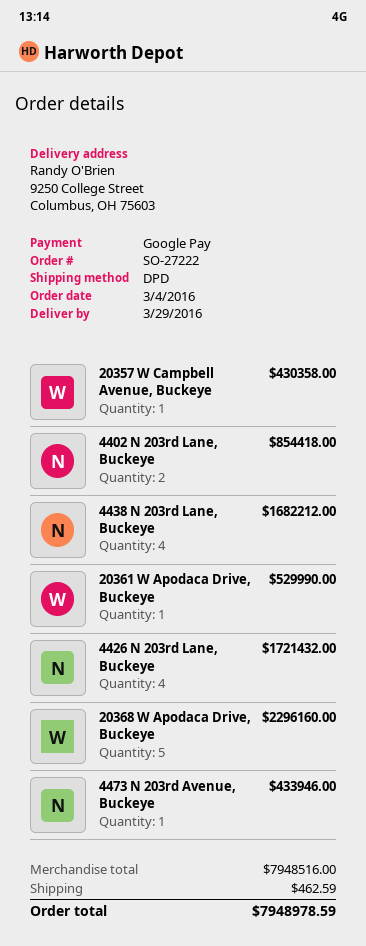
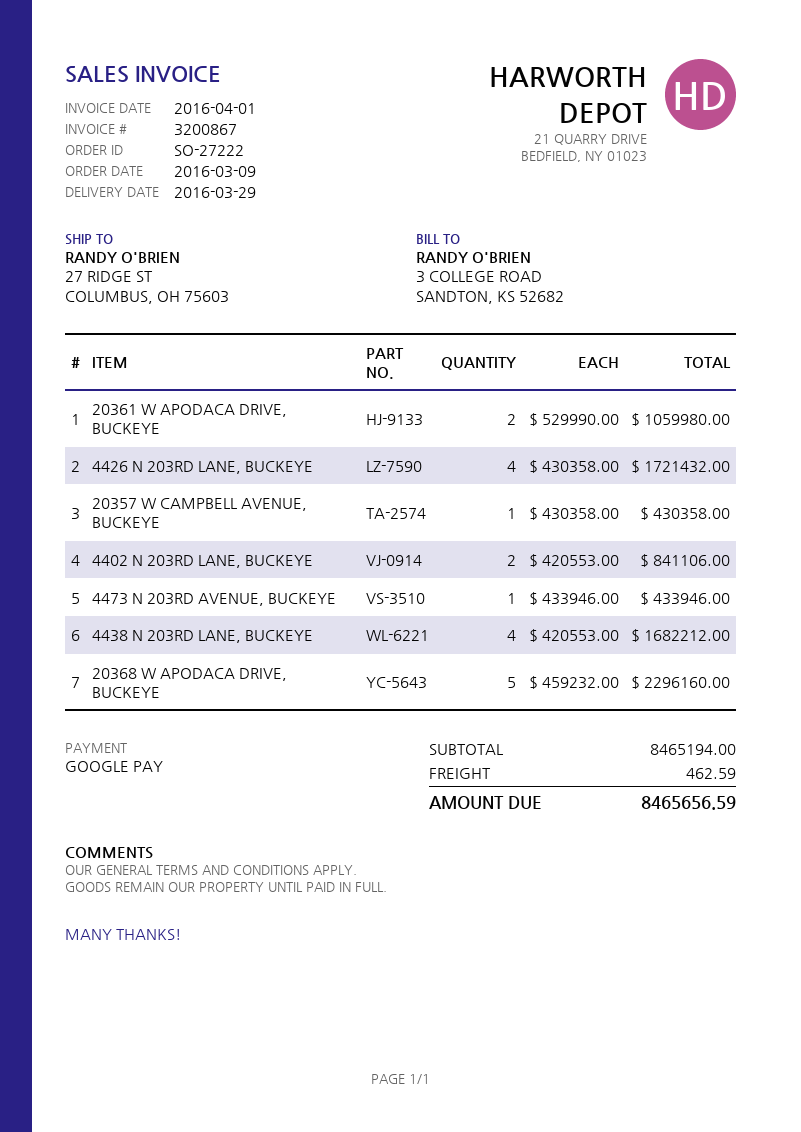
order date: 2016-03-04 -> 2016-03-09
ship to: 9250 College Street, Columbus, OH 75603 -> 27 RIDGE ST, COLUMBUS, OH 75603
4402 N 203rd Lane, Buckeye: 2 for 854418.00 -> 2 for 841106.00
20361 W Apodaca Drive, Buckeye: 1 for 529990.00 -> 2 for 1059980.00
subtotal: 7948516.00 -> 8465194.00
total: 7948978.59 -> 8465656.59

